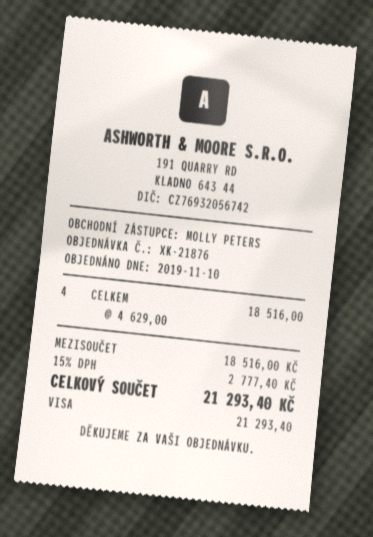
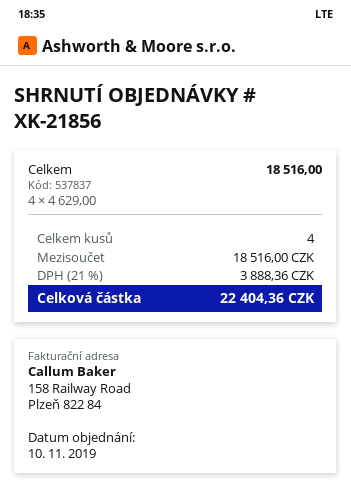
order number: XK-21876 -> XK-21856
tax: 15% = 2777.40 -> 21% = 3888.36
total: 21293.40 -> 22404.36

